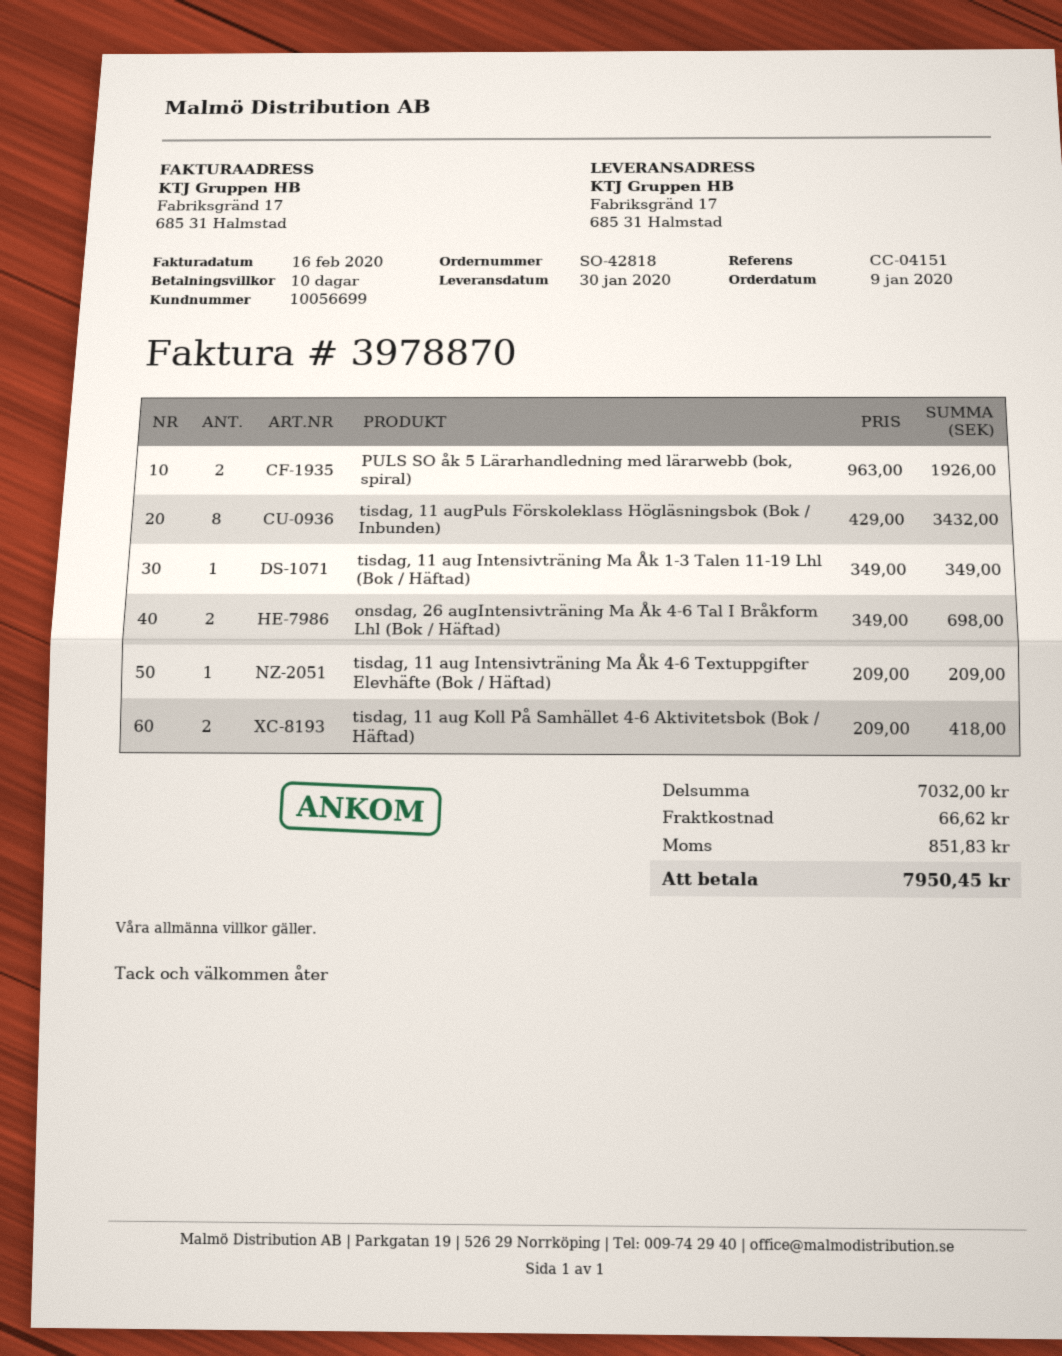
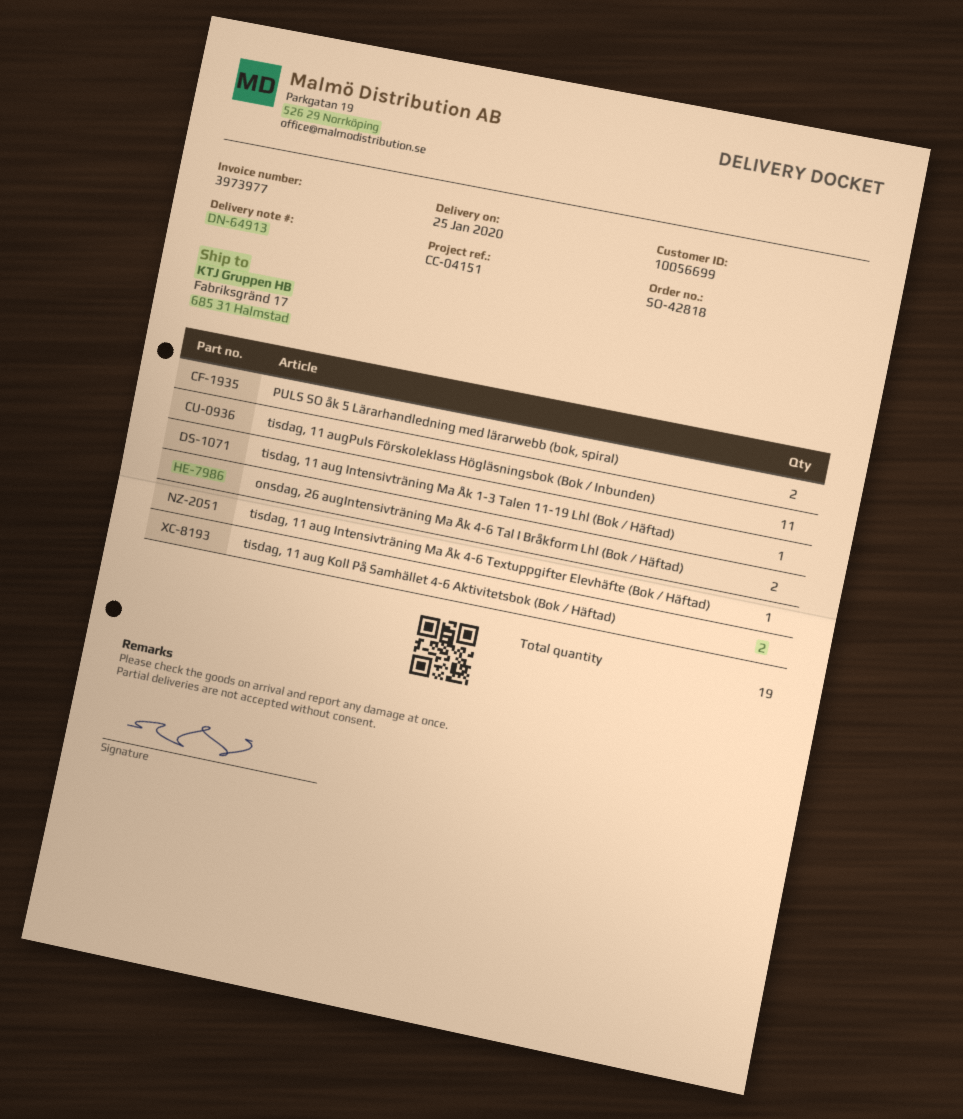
delivery date: 2020-01-30 -> 2020-01-25
invoice number: 3978870 -> 3973977
tisdag, 11 augPuls Förskoleklass Högläsningsbok (Bok / Inbunden): 8 -> 11

